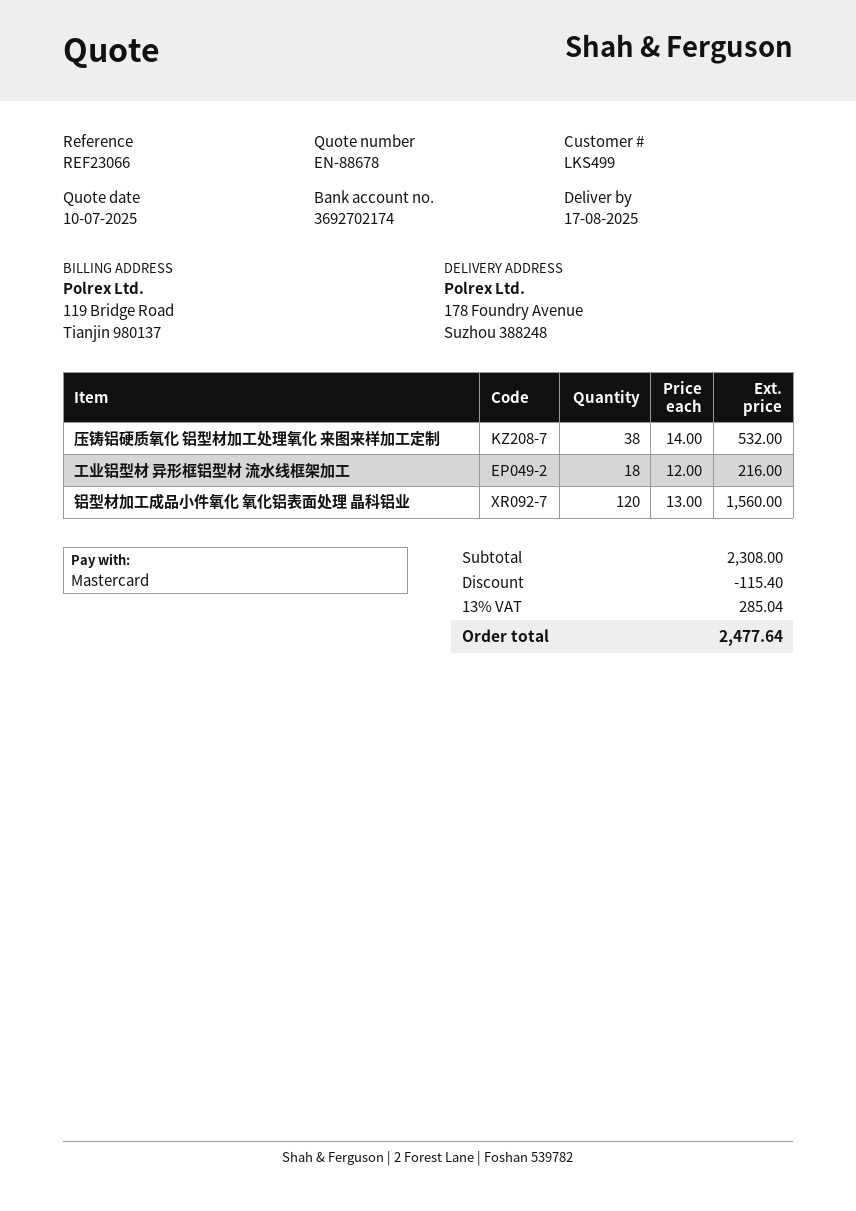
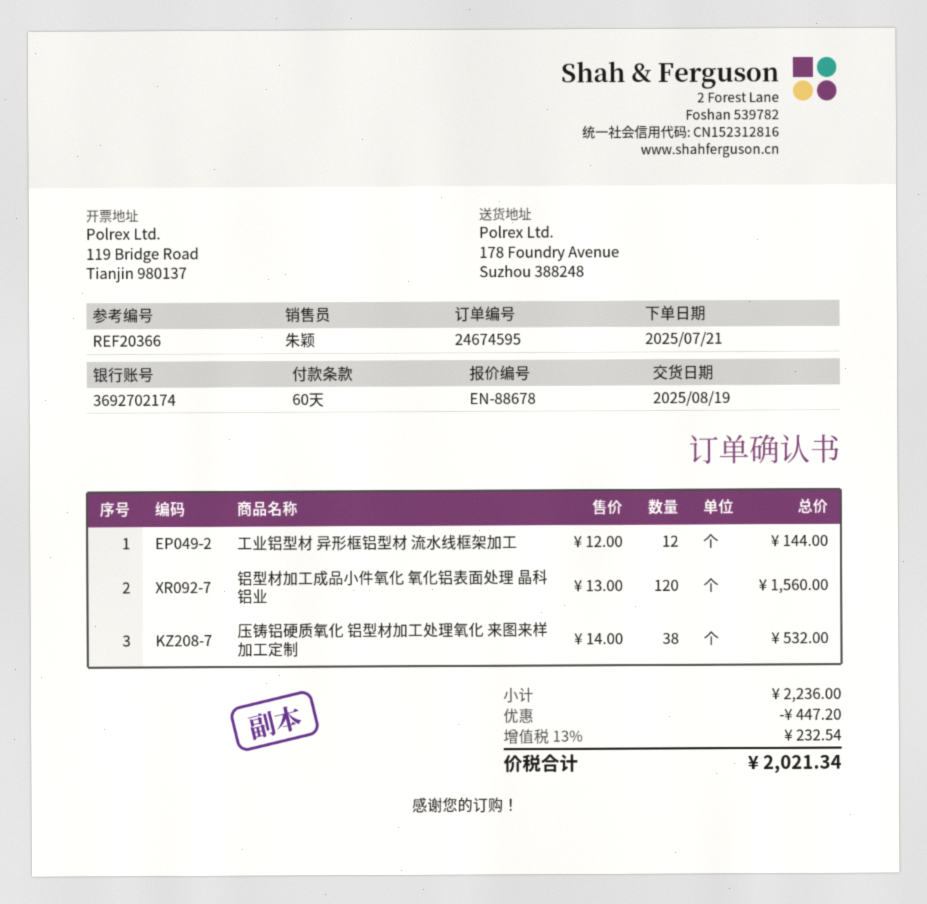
delivery date: 2025-08-17 -> 2025-08-19
reference: REF23066 -> REF20366
工业铝型材 异形框铝型材 流水线框架加工: 18 x 12.00 = 216.00 -> 12 x 12.00 = 144.00
subtotal: 2308.00 -> 2236.00
discount: 115.40 -> 447.20
tax: 13% = 285.04 -> 13% = 232.54
total: 2477.64 -> 2021.34

